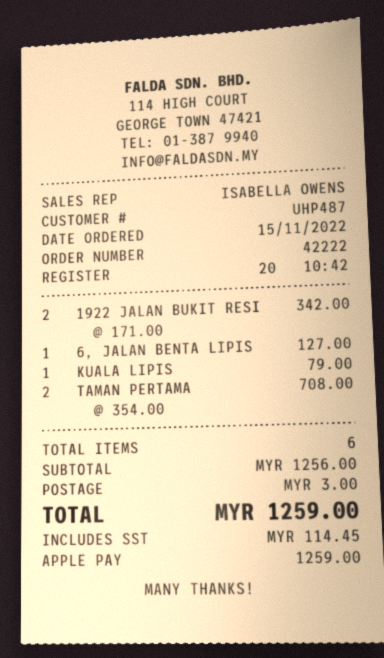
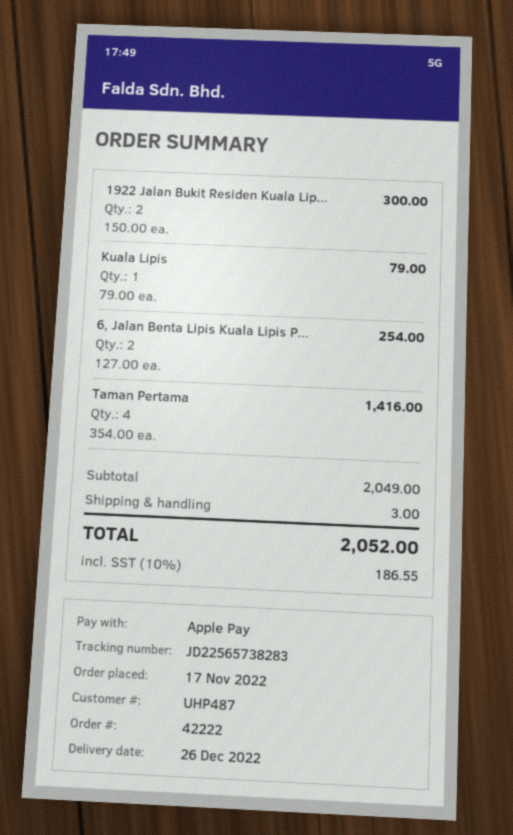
order date: 2022-11-15 -> 2022-11-17
1922 JALAN BUKIT RESI: 2 x 171.00 = 342.00 -> 2 x 150.00 = 300.00
6, JALAN BENTA LIPIS: 1 x 127.00 = 127.00 -> 2 x 127.00 = 254.00
TAMAN PERTAMA: 2 x 354.00 = 708.00 -> 4 x 354.00 = 1416.00
subtotal: 1256.00 -> 2049.00
tax: 114.45 -> 186.55
total: 1259.00 -> 2052.00

